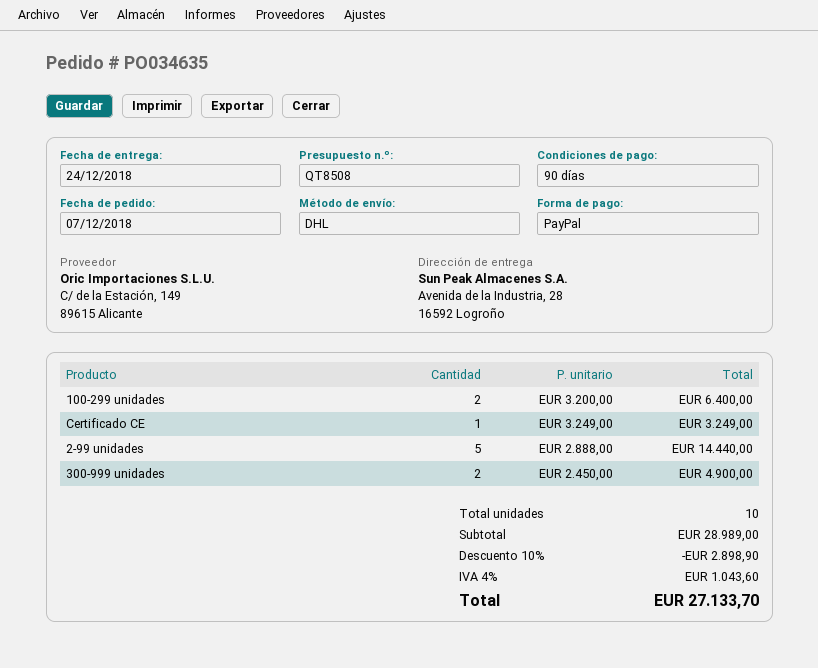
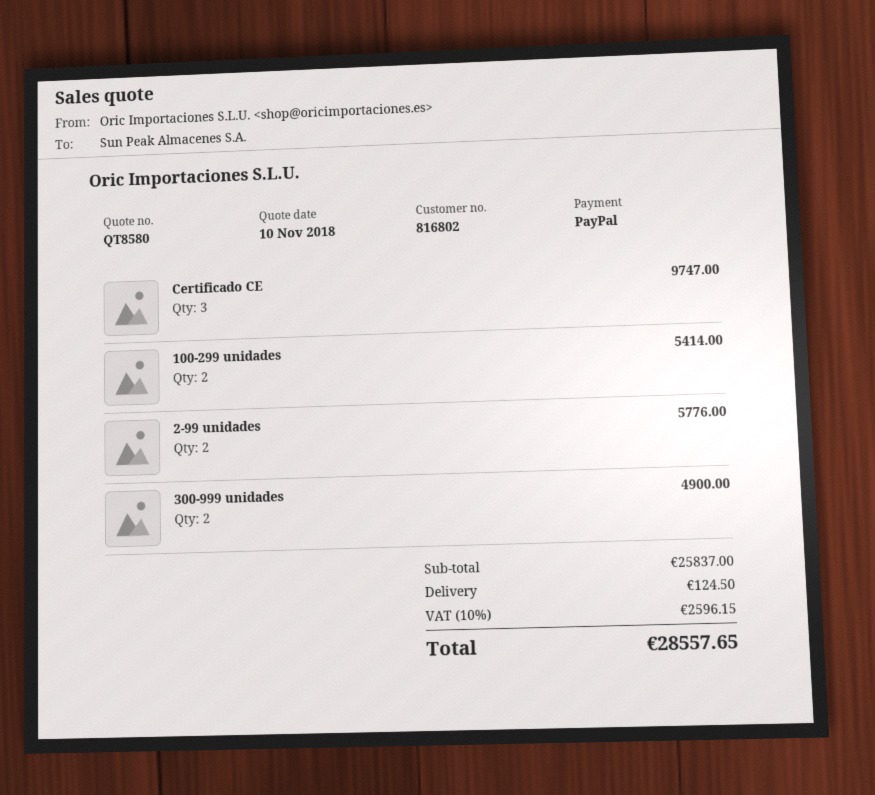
quote number: QT8508 -> QT8580
100-299 unidades: 2 for 6400.00 -> 2 for 5414.00
Certificado CE: 1 for 3249.00 -> 3 for 9747.00
2-99 unidades: 5 for 14440.00 -> 2 for 5776.00
subtotal: 28989.00 -> 25837.00
discount: 10% = 2898.90 -> none
shipping: none -> 124.50
tax: 4% = 1043.60 -> 10% = 2596.15
total: 27133.70 -> 28557.65

